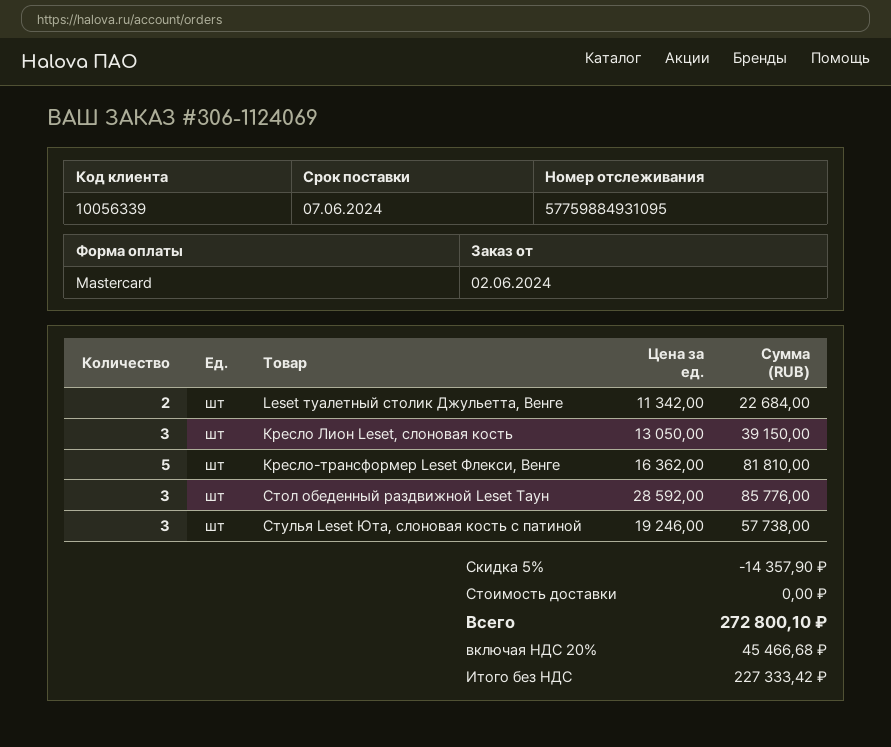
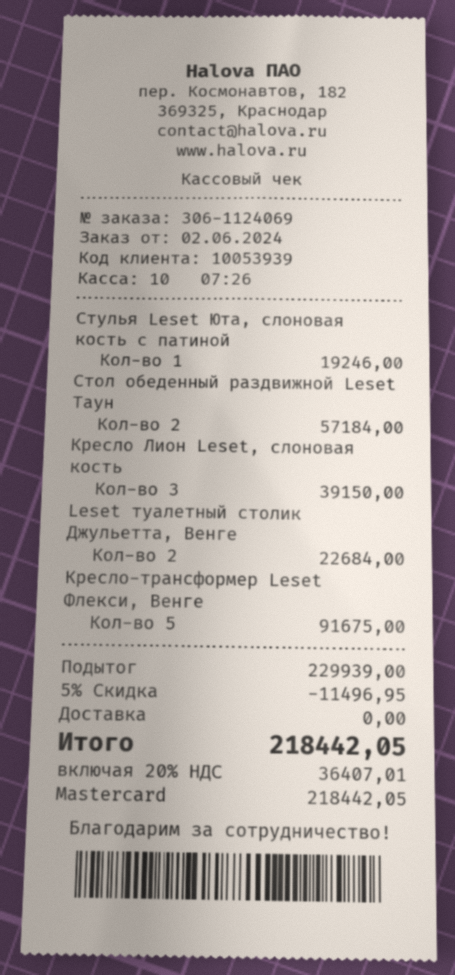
customer number: 10056339 -> 10053939
Кресло-трансформер Leset Флекси, Венге: 5 for 81810.00 -> 5 for 91675.00
Стол обеденный раздвижной Leset Таун: 3 for 85776.00 -> 2 for 57184.00
Стулья Leset Юта, слоновая кость с патиной: 3 for 57738.00 -> 1 for 19246.00
discount: 5% = 14357.90 -> 5% = 11496.95
tax: 20% = 45466.68 -> 20% = 36407.01
total: 272800.10 -> 218442.05

